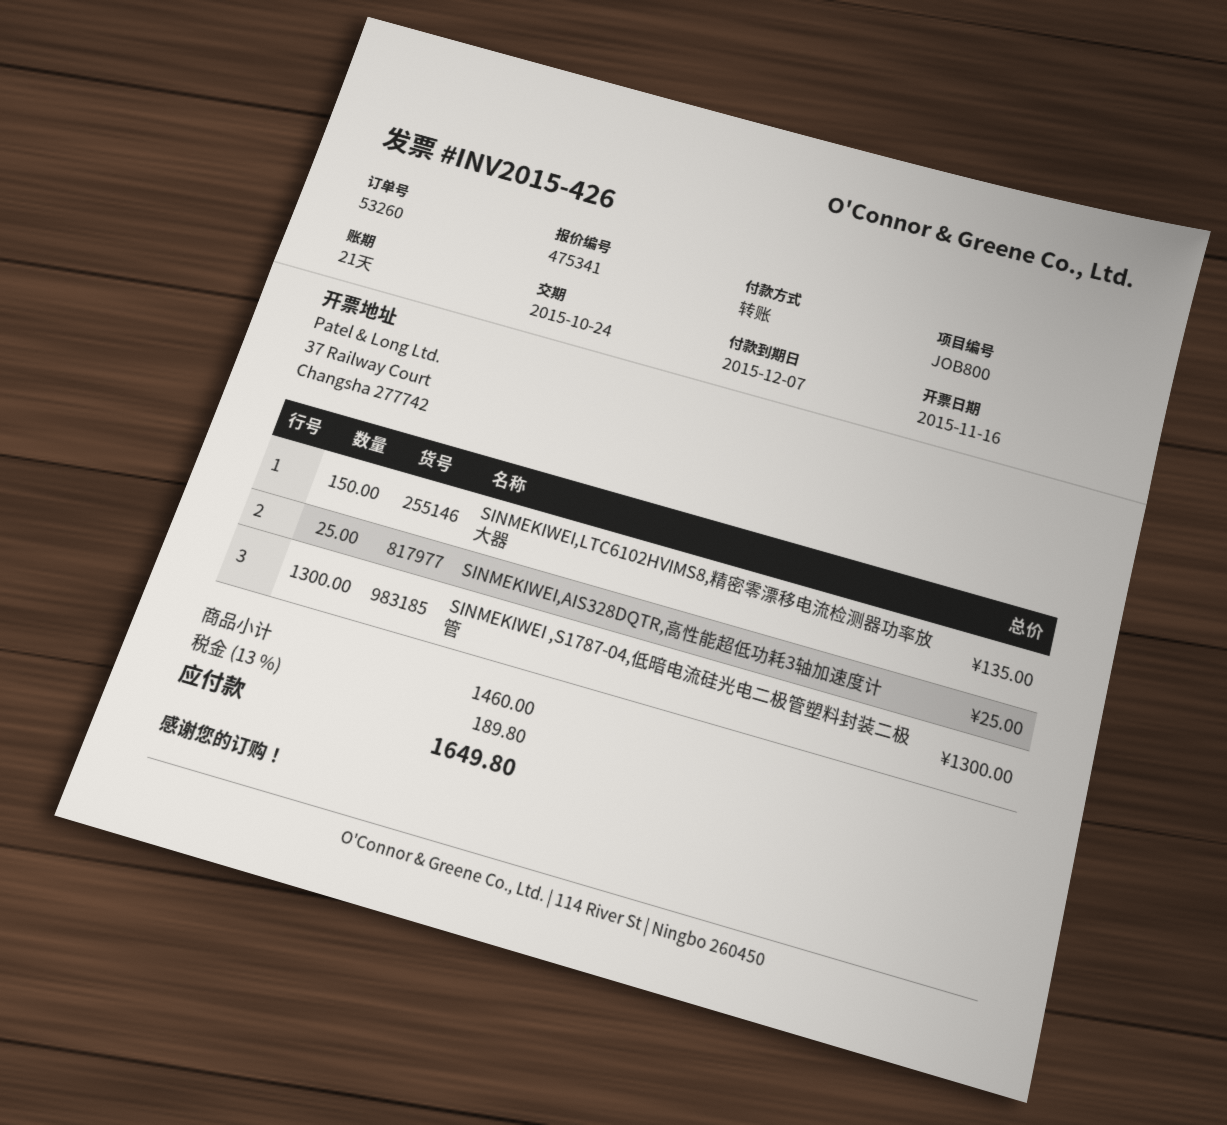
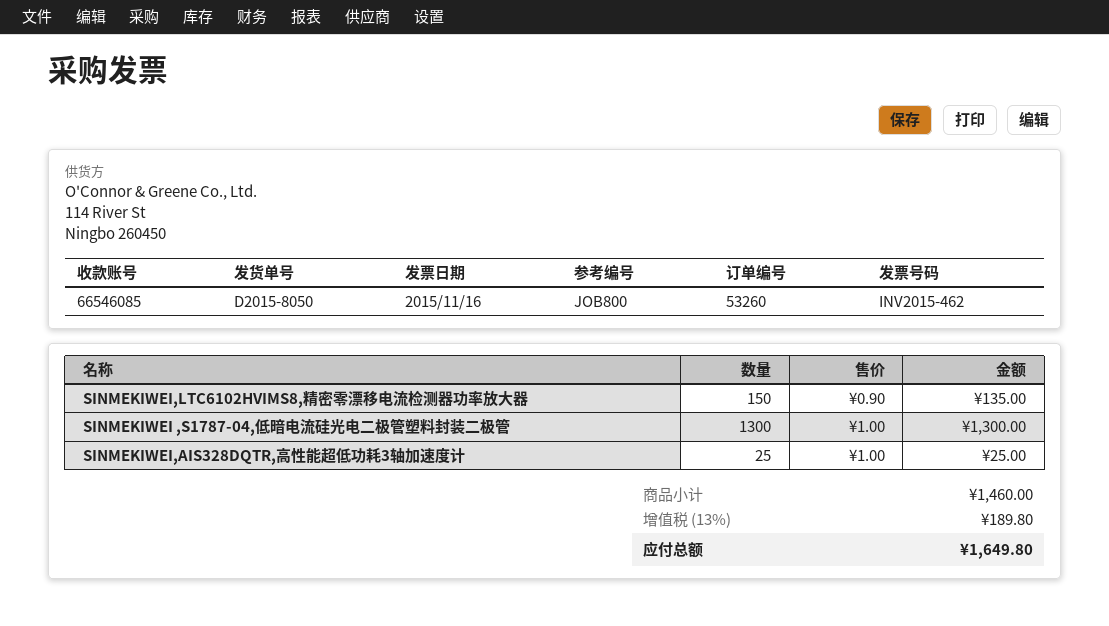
invoice number: INV2015-426 -> INV2015-462

